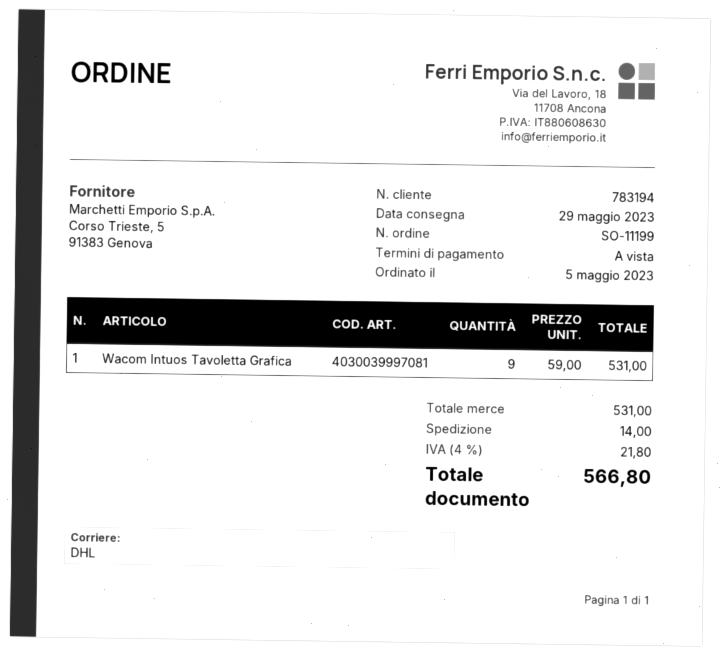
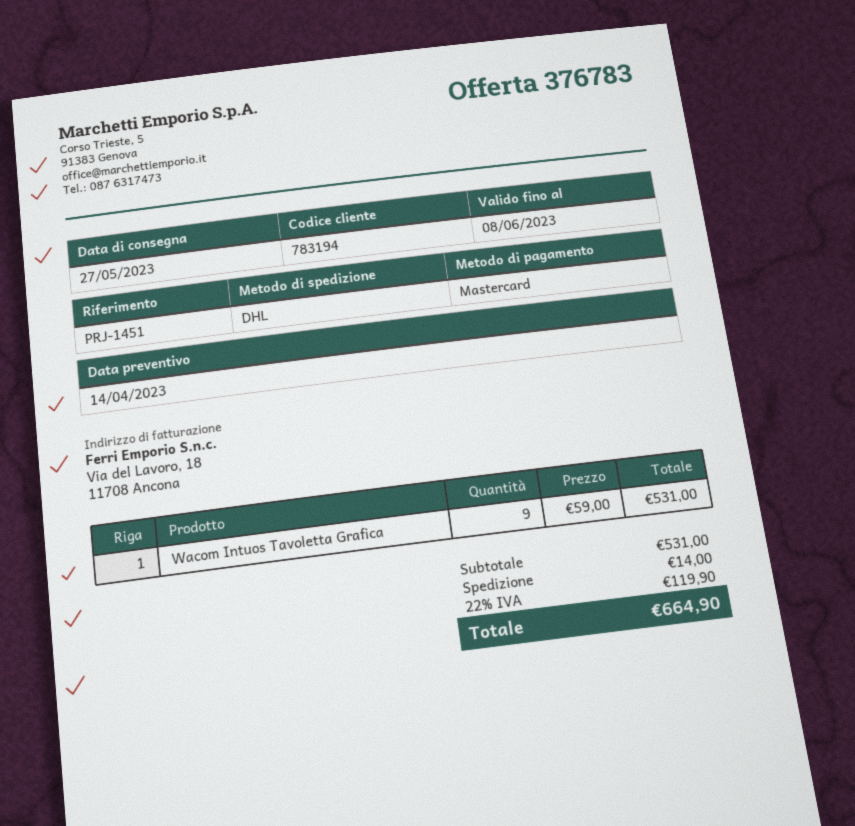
delivery date: 2023-05-29 -> 2023-05-27
tax: 4% = 21.80 -> 22% = 119.90
total: 566.80 -> 664.90

